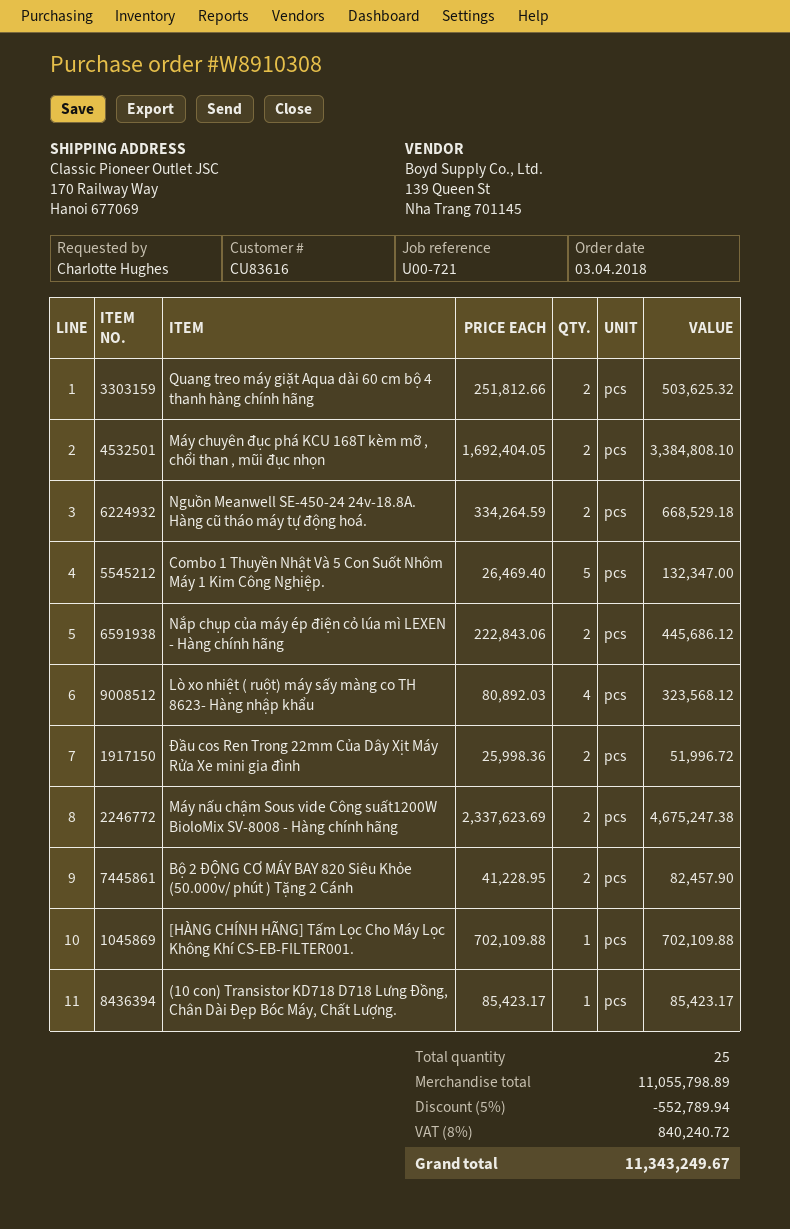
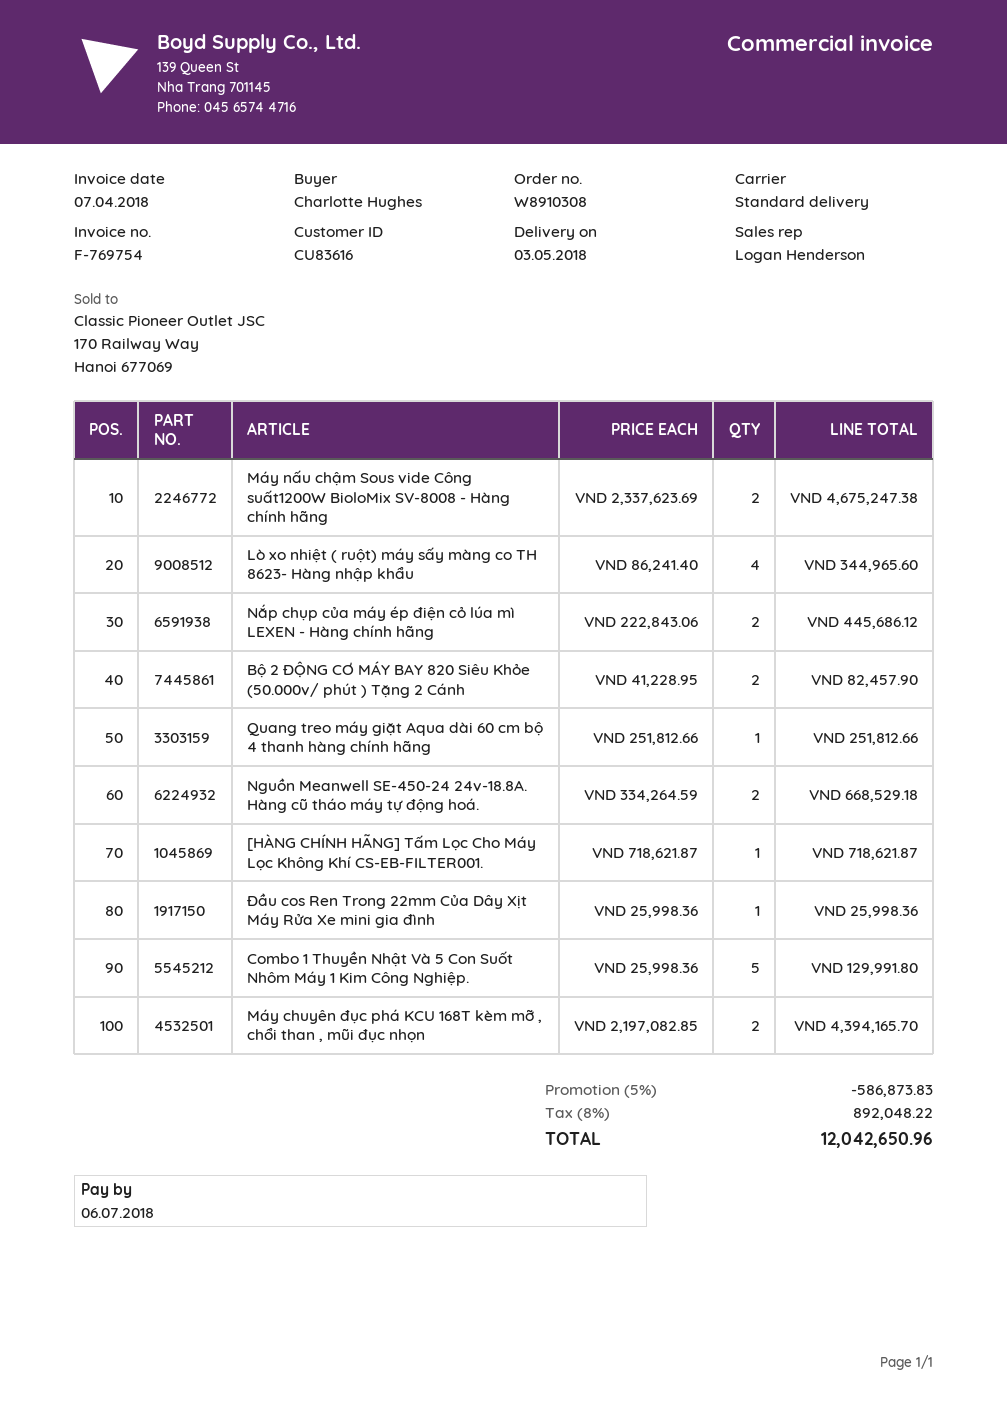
Quang treo máy giặt Aqua dài 60 cm bộ 4 thanh hàng chính hãng: 2 x 251812.66 = 503625.32 -> 1 x 251812.66 = 251812.66
Máy chuyên đục phá KCU 168T kèm mỡ , chổi than , mũi đục nhọn: 2 x 1692404.05 = 3384808.10 -> 2 x 2197082.85 = 4394165.70
Combo 1 Thuyền Nhật Và 5 Con Suốt Nhôm Máy 1 Kim Công Nghiệp.: 5 x 26469.40 = 132347.00 -> 5 x 25998.36 = 129991.80
Lò xo nhiệt ( ruột) máy sấy màng co TH 8623- Hàng nhập khẩu: 4 x 80892.03 = 323568.12 -> 4 x 86241.40 = 344965.60
Đầu cos Ren Trong 22mm Của Dây Xịt Máy Rửa Xe mini gia đình: 2 x 25998.36 = 51996.72 -> 1 x 25998.36 = 25998.36
[HÀNG CHÍNH HÃNG] Tấm Lọc Cho Máy Lọc Không Khí CS-EB-FILTER001.: 1 x 702109.88 = 702109.88 -> 1 x 718621.87 = 718621.87
(10 con) Transistor KD718 D718 Lưng Đồng, Chân Dài Đẹp Bóc Máy, Chất Lượng.: 1 x 85423.17 = 85423.17 -> none
discount: 5% = 552789.94 -> 5% = 586873.83
tax: 8% = 840240.72 -> 8% = 892048.22
total: 11343249.67 -> 12042650.96

